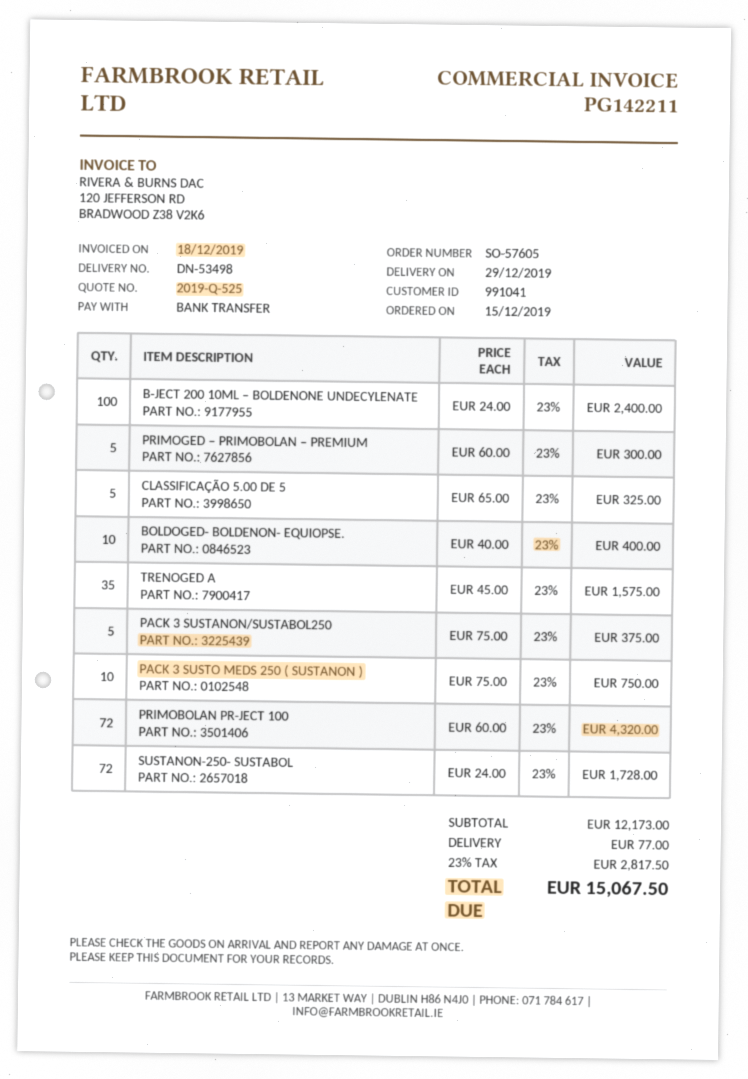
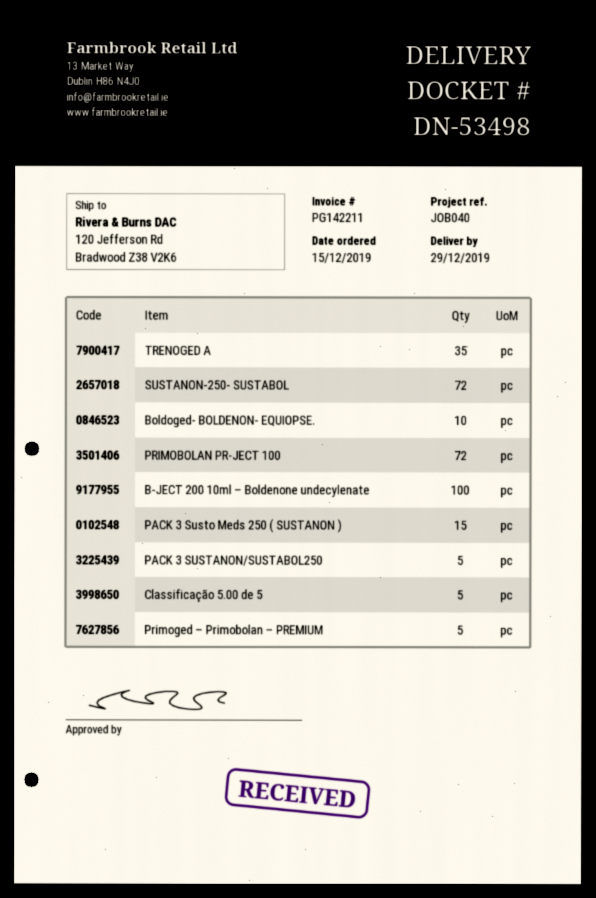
PACK 3 SUSTO MEDS 250 ( SUSTANON ): 10 -> 15

